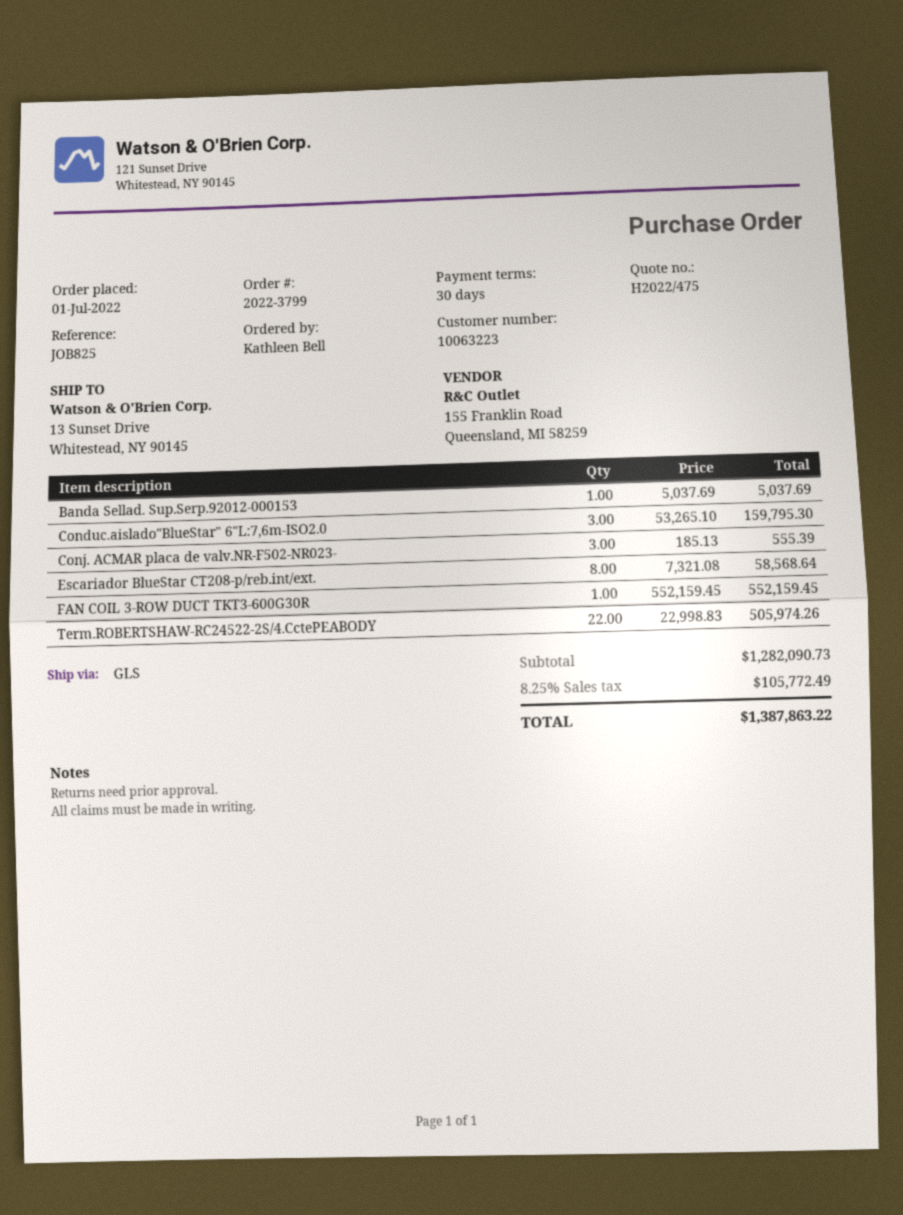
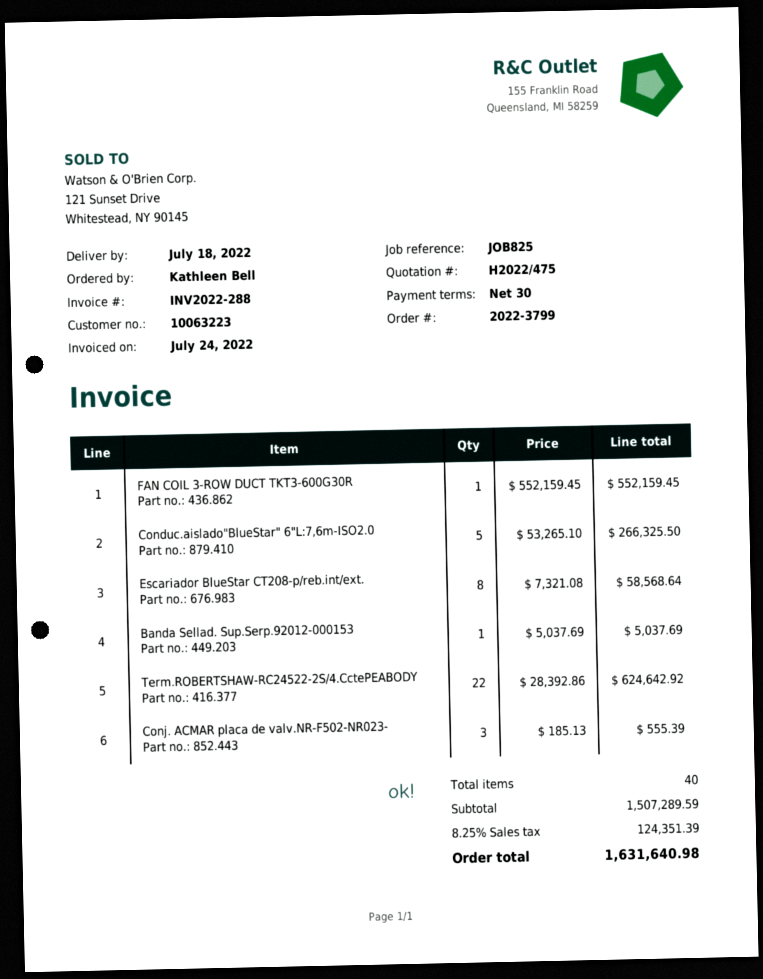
Conduc.aislado"BlueStar" 6"L:7,6m-ISO2.0: 3 x 53265.10 = 159795.30 -> 5 x 53265.10 = 266325.50
Term.ROBERTSHAW-RC24522-2S/4.CctePEABODY: 22 x 22998.83 = 505974.26 -> 22 x 28392.86 = 624642.92
subtotal: 1282090.73 -> 1507289.59
tax: 8.25% = 105772.49 -> 8.25% = 124351.39
total: 1387863.22 -> 1631640.98

